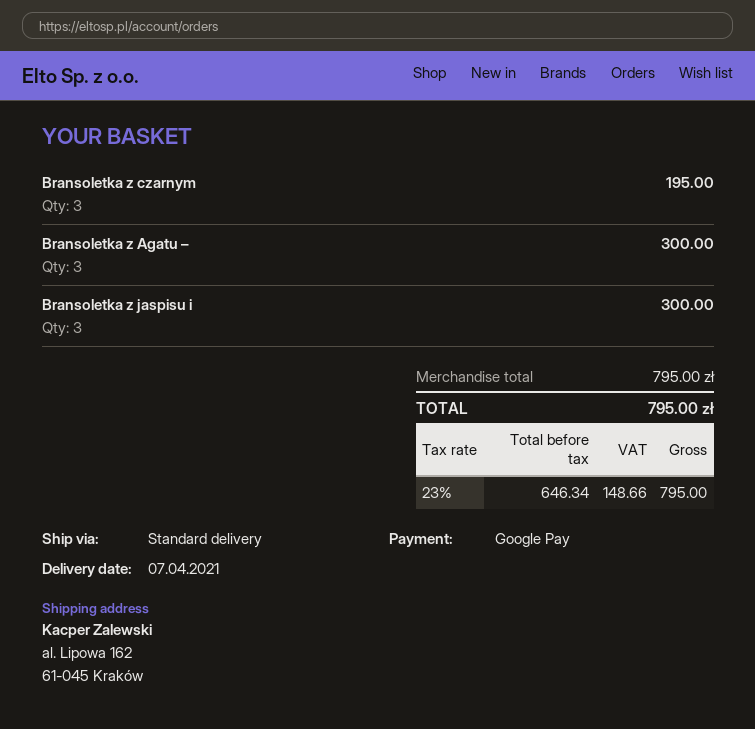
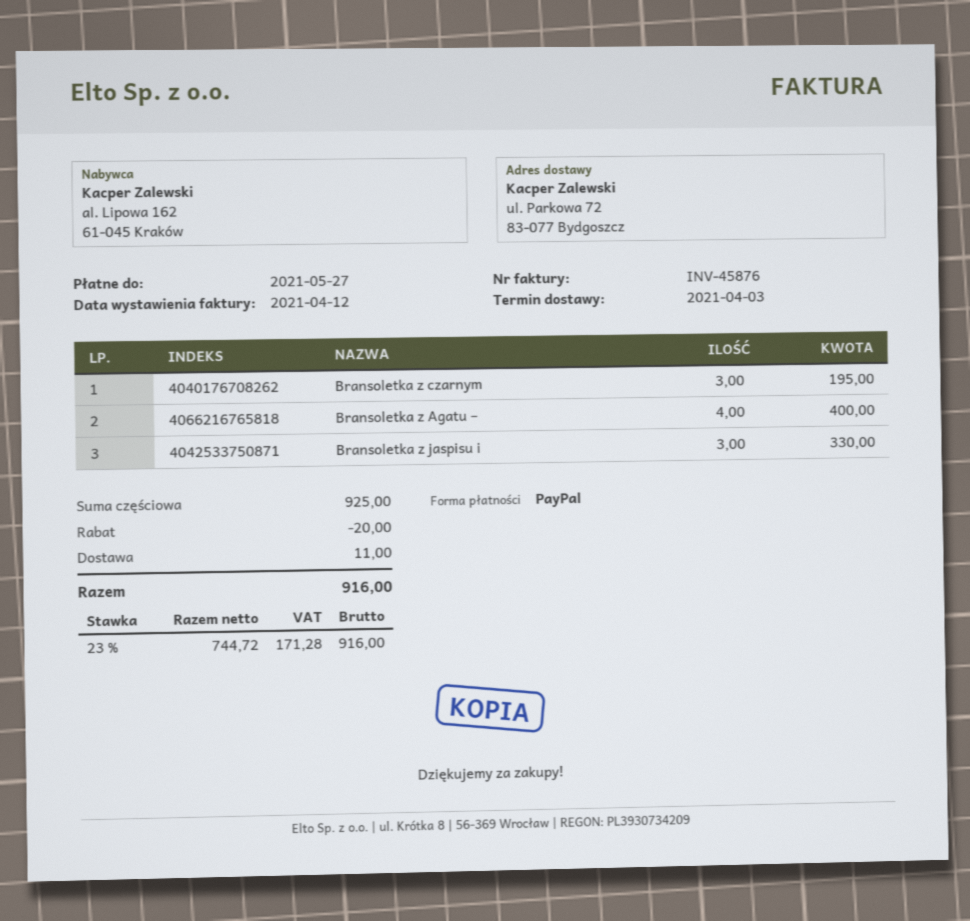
delivery date: 2021-04-07 -> 2021-04-03
payment method: Google Pay -> PayPal
ship to: al. Lipowa 162, 61-045 Kraków -> ul. Parkowa 72, 83-077 Bydgoszcz
Bransoletka z Agatu –: 3 for 300.00 -> 4 for 400.00
Bransoletka z jaspisu i: 3 for 300.00 -> 3 for 330.00
subtotal: 795.00 -> 925.00
discount: none -> 20.00
shipping: none -> 11.00
net: 646.34 -> 744.72
tax: 23% = 148.66 -> 23% = 171.28
total: 795.00 -> 916.00

